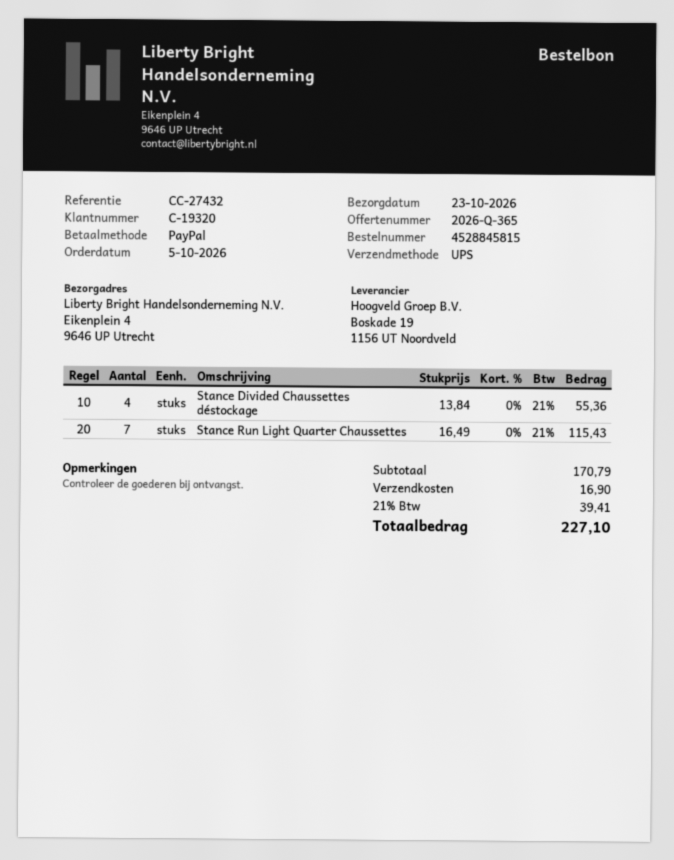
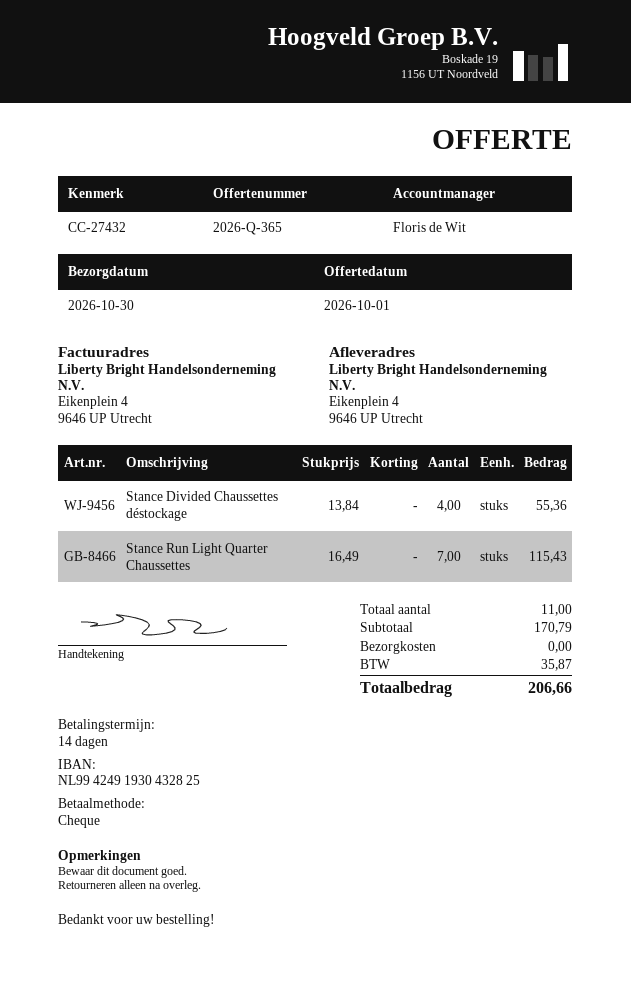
delivery date: 2026-10-23 -> 2026-10-30
payment method: PayPal -> cheque
shipping: 16.90 -> 0.00
tax: 39.41 -> 35.87
total: 227.10 -> 206.66

